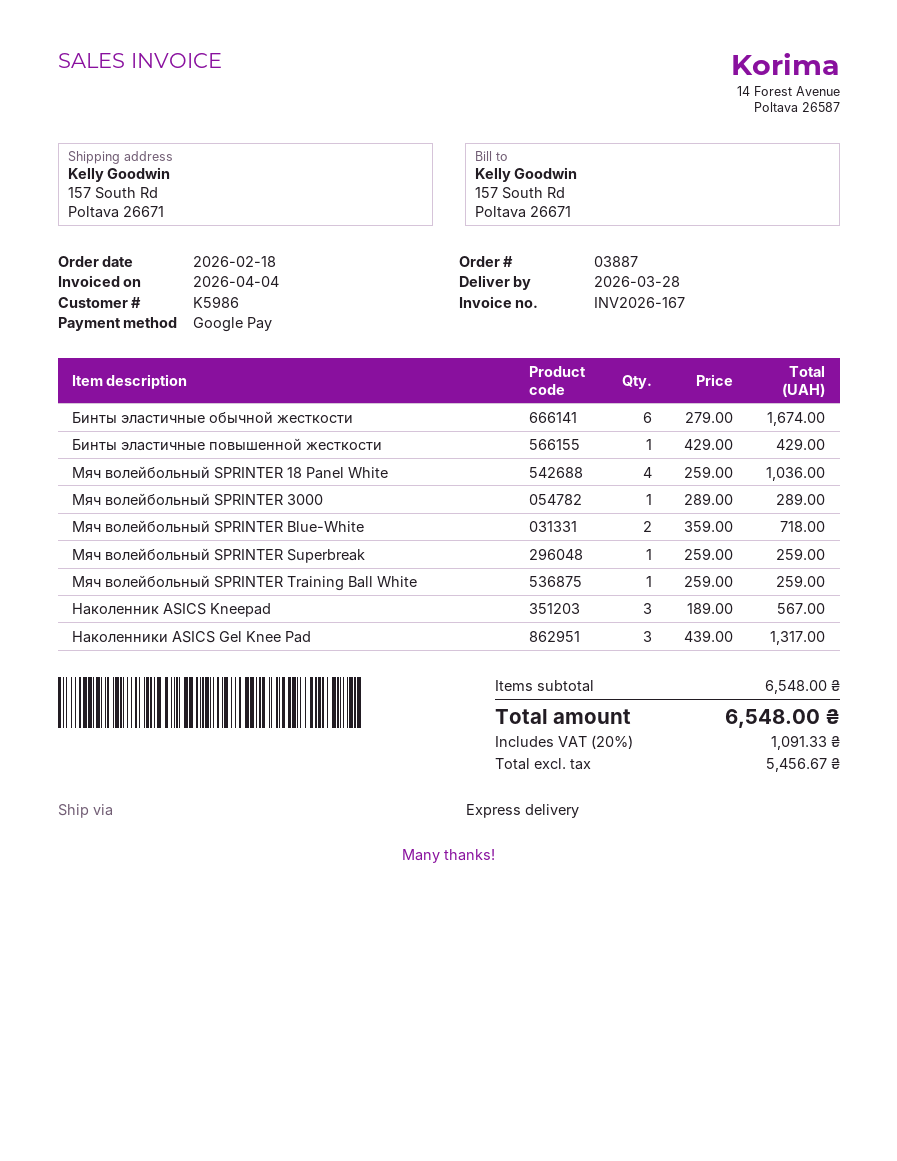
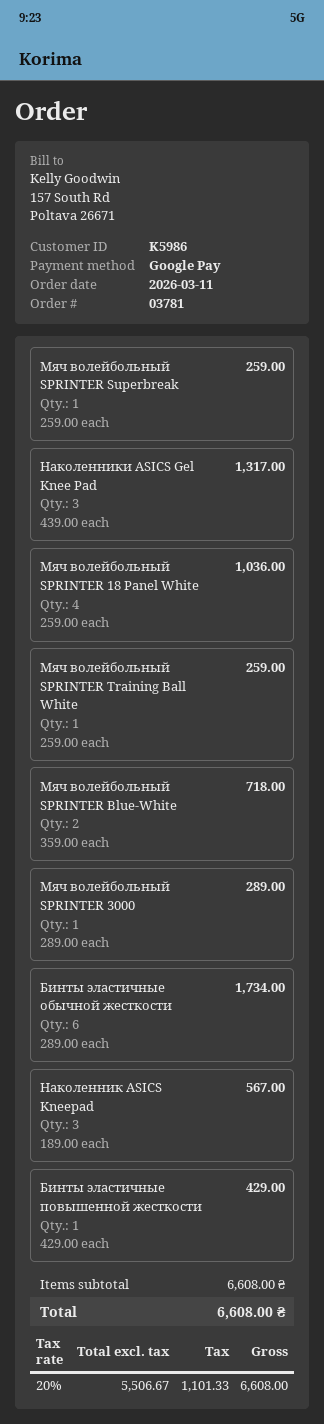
order number: 03887 -> 03781
order date: 2026-02-18 -> 2026-03-11
Бинты эластичные обычной жесткости: 6 x 279.00 = 1674.00 -> 6 x 289.00 = 1734.00
subtotal: 6548.00 -> 6608.00
net: 5456.67 -> 5506.67
tax: 20% = 1091.33 -> 20% = 1101.33
total: 6548.00 -> 6608.00

